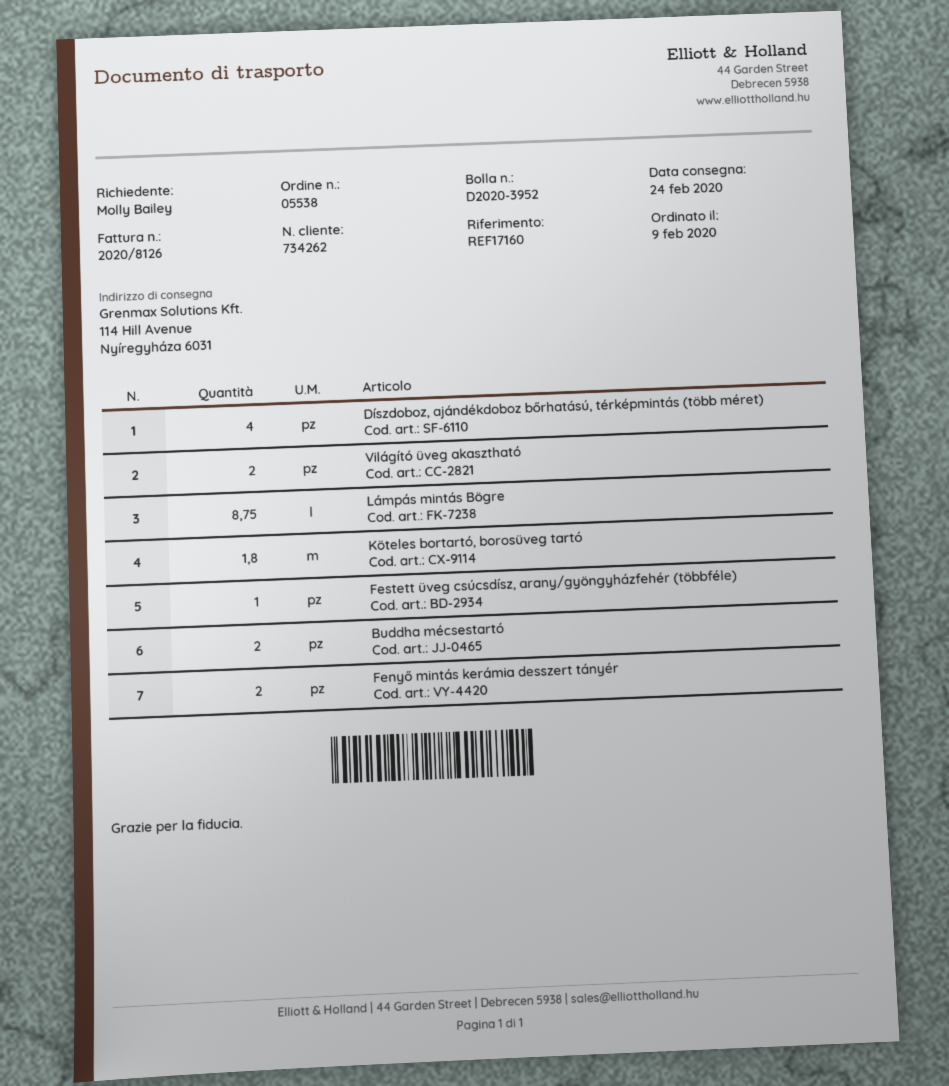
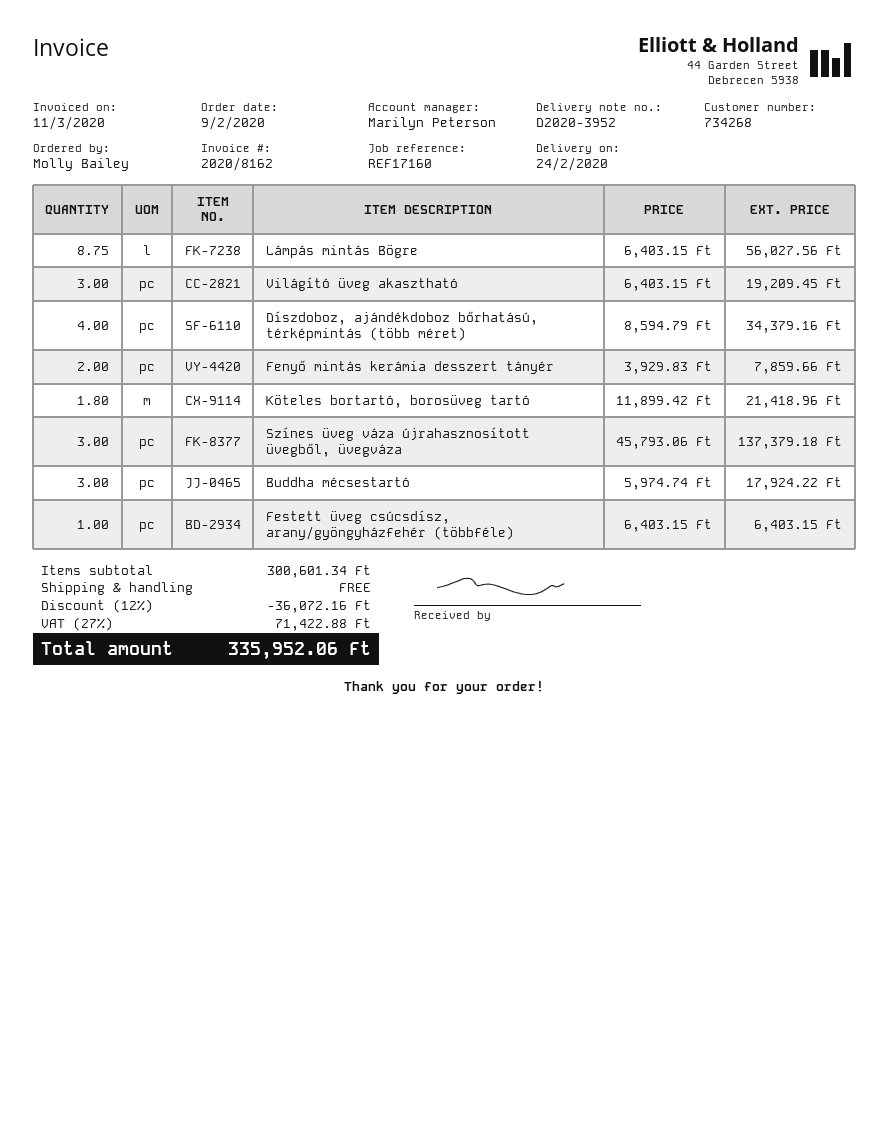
invoice number: 2020/8126 -> 2020/8162
customer number: 734262 -> 734268
Világító üveg akasztható: 2 -> 3
Buddha mécsestartó: 2 -> 3
Színes üveg váza újrahasznosított üvegből, üvegváza: none -> 3

